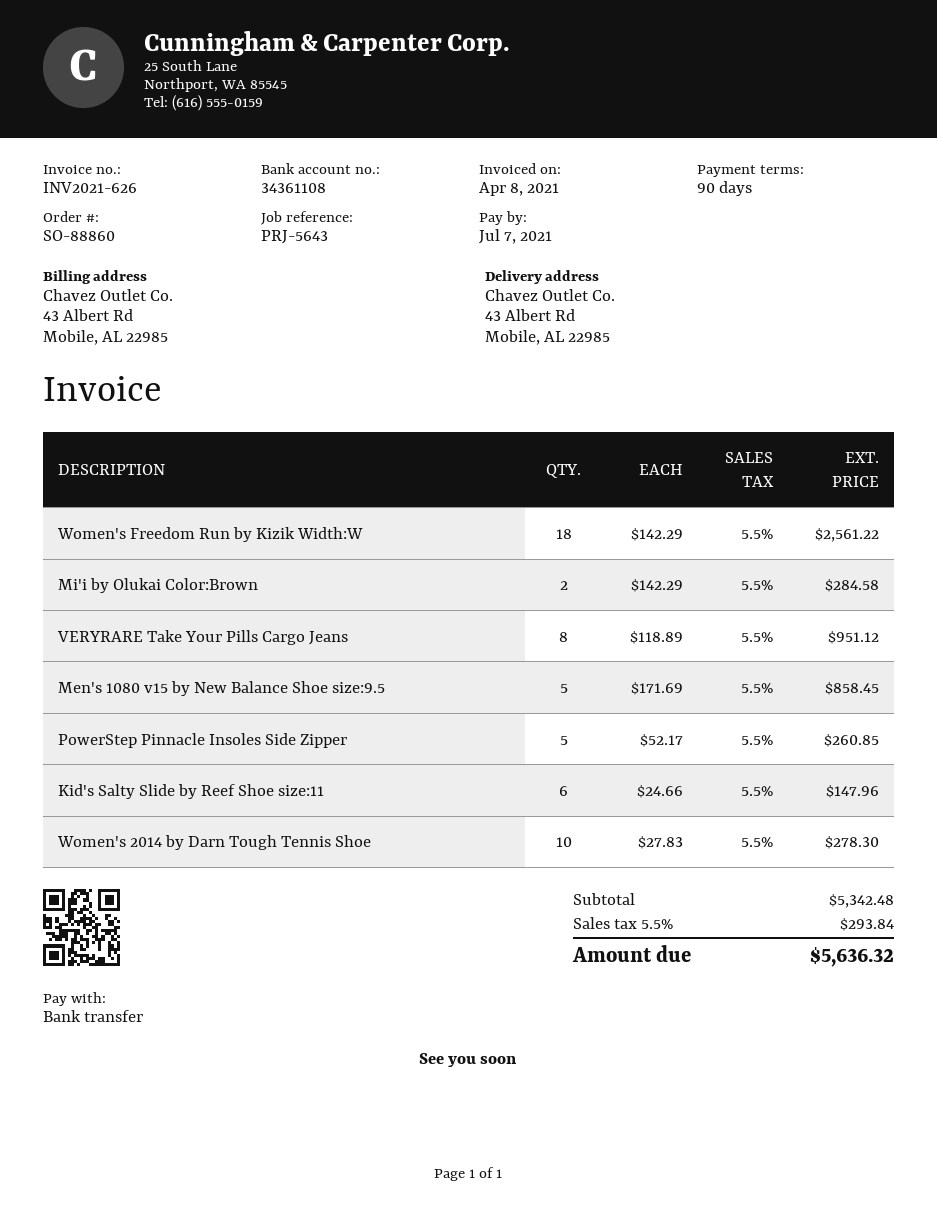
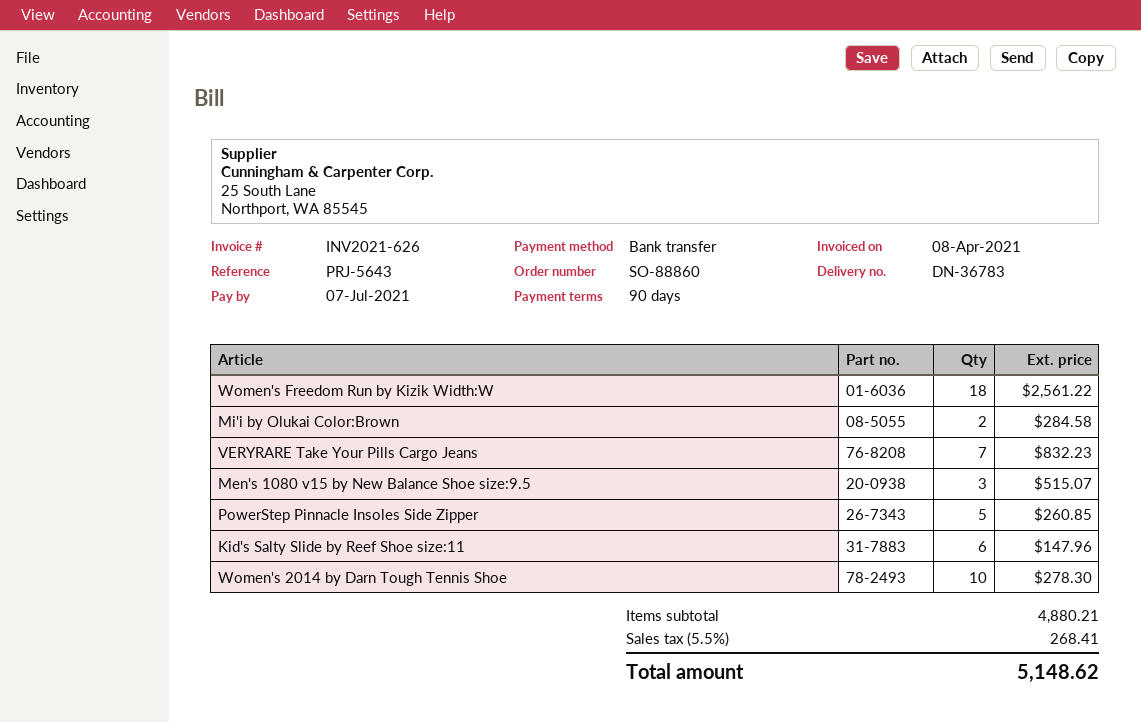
VERYRARE Take Your Pills Cargo Jeans: 8 for 951.12 -> 7 for 832.23
Men's 1080 v15 by New Balance Shoe size:9.5: 5 for 858.45 -> 3 for 515.07
subtotal: 5342.48 -> 4880.21
tax: 5.5% = 293.84 -> 5.5% = 268.41
total: 5636.32 -> 5148.62

